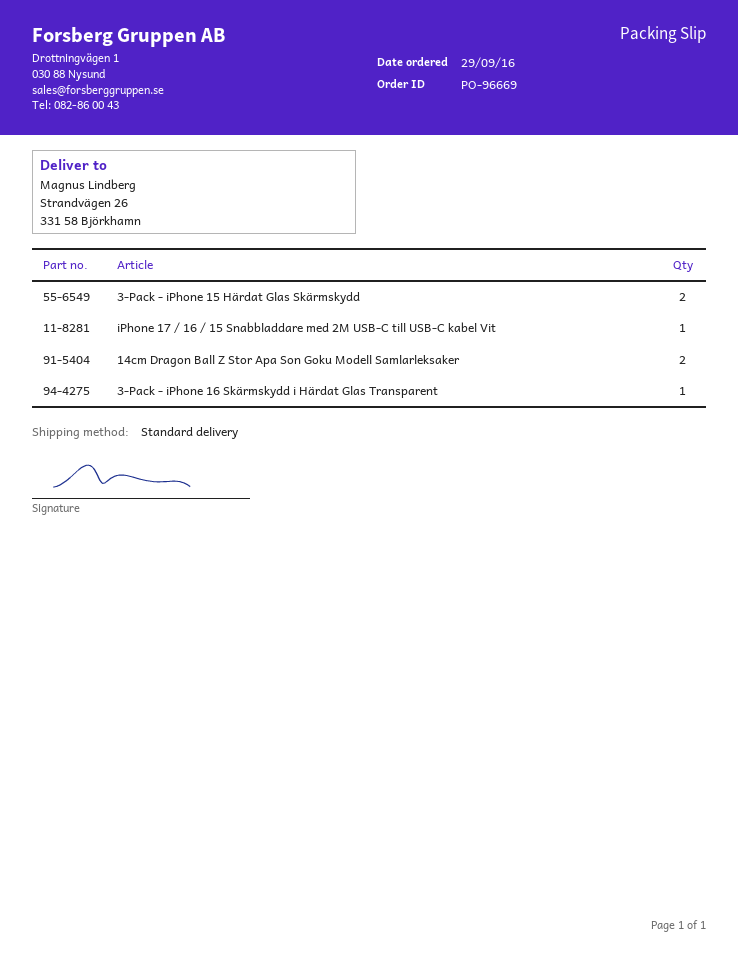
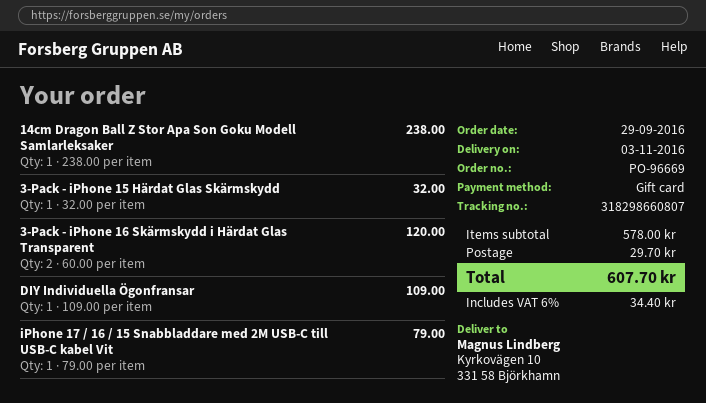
ship to: Strandvägen 26, 331 58 Björkhamn -> Kyrkovägen 10, 331 58 Björkhamn
3-Pack - iPhone 15 Härdat Glas Skärmskydd: 2 -> 1
14cm Dragon Ball Z Stor Apa Son Goku Modell Samlarleksaker: 2 -> 1
3-Pack - iPhone 16 Skärmskydd i Härdat Glas Transparent: 1 -> 2
DIY Individuella Ögonfransar: none -> 1

